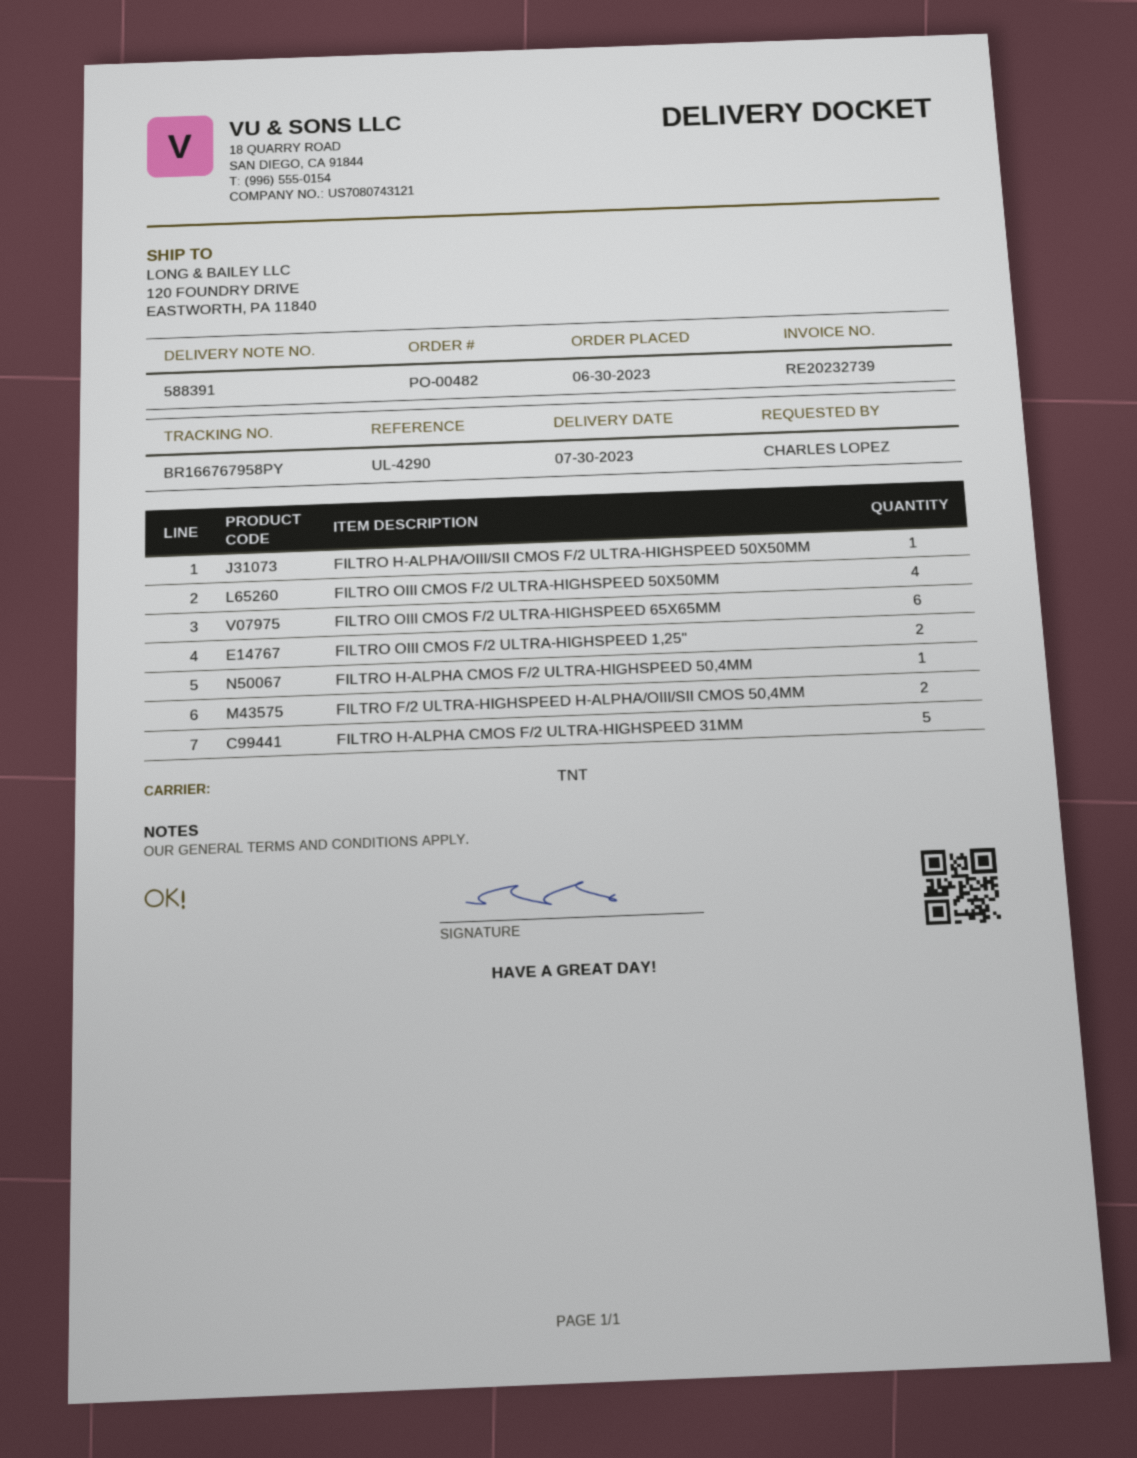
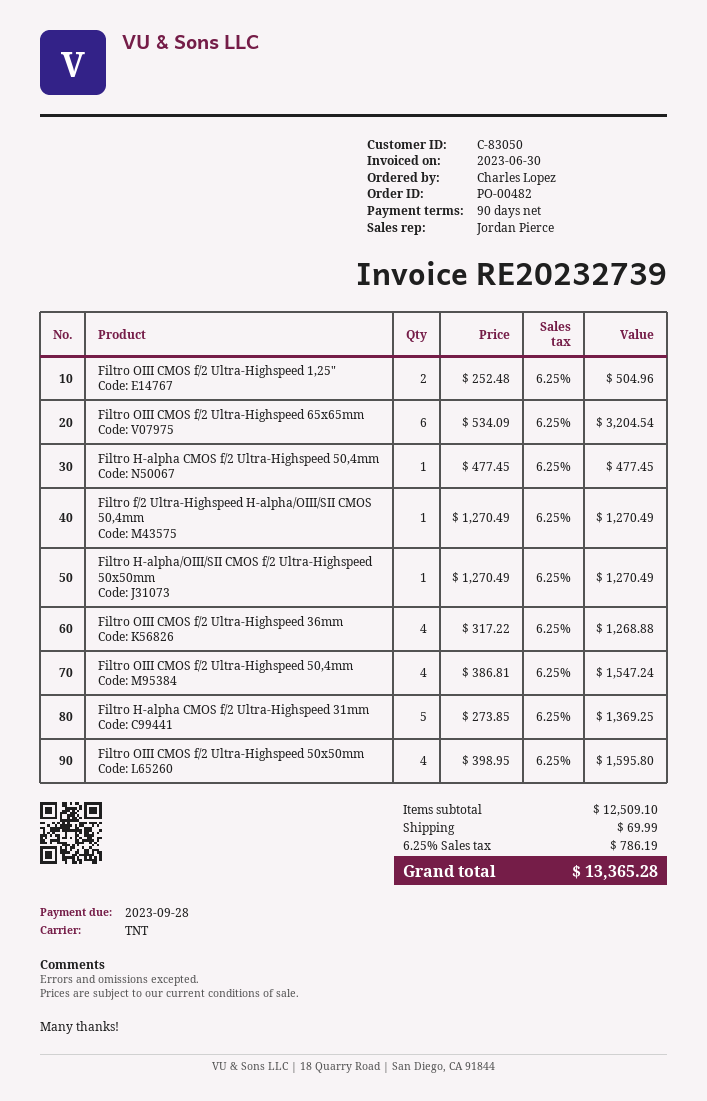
FILTRO F/2 ULTRA-HIGHSPEED H-ALPHA/OIII/SII CMOS 50,4MM: 2 -> 1
Filtro OIII CMOS f/2 Ultra-Highspeed 36mm: none -> 4
Filtro OIII CMOS f/2 Ultra-Highspeed 50,4mm: none -> 4

